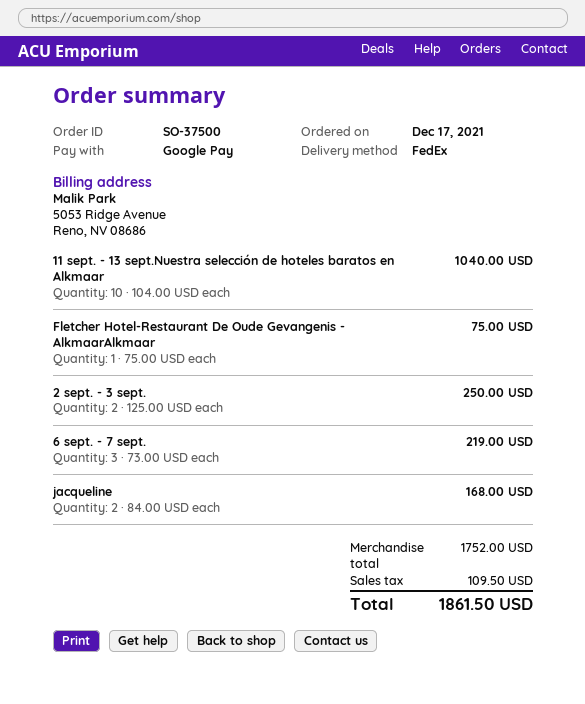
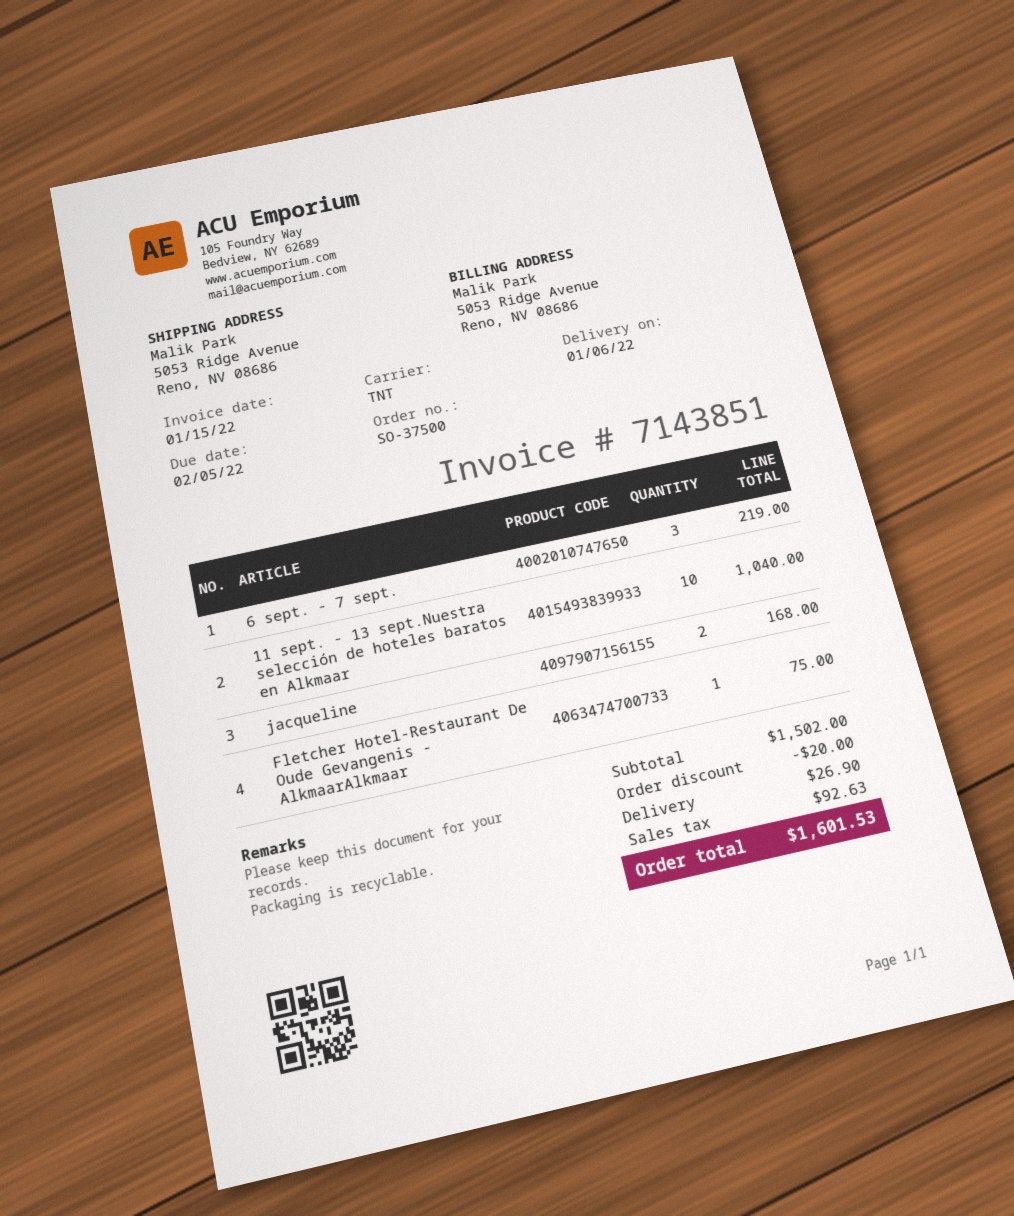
shipping method: FedEx -> TNT
2 sept. - 3 sept.: 2 for 250.00 -> none
subtotal: 1752.00 -> 1502.00
discount: none -> 20.00
shipping: none -> 26.90
tax: 109.50 -> 92.63
total: 1861.50 -> 1601.53

